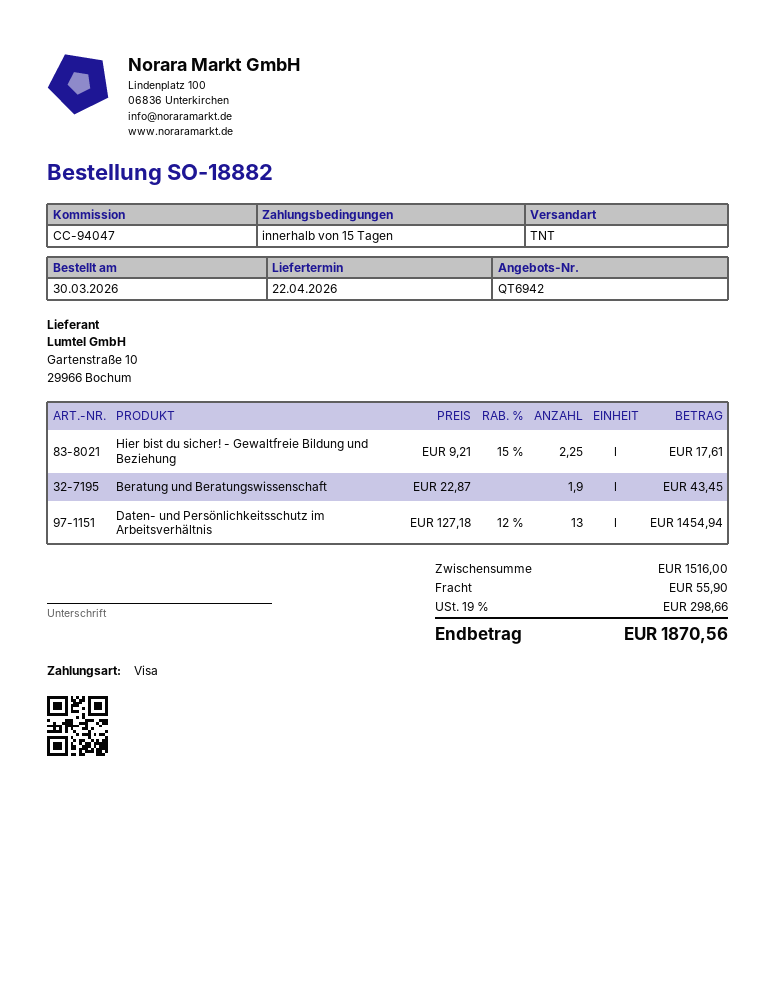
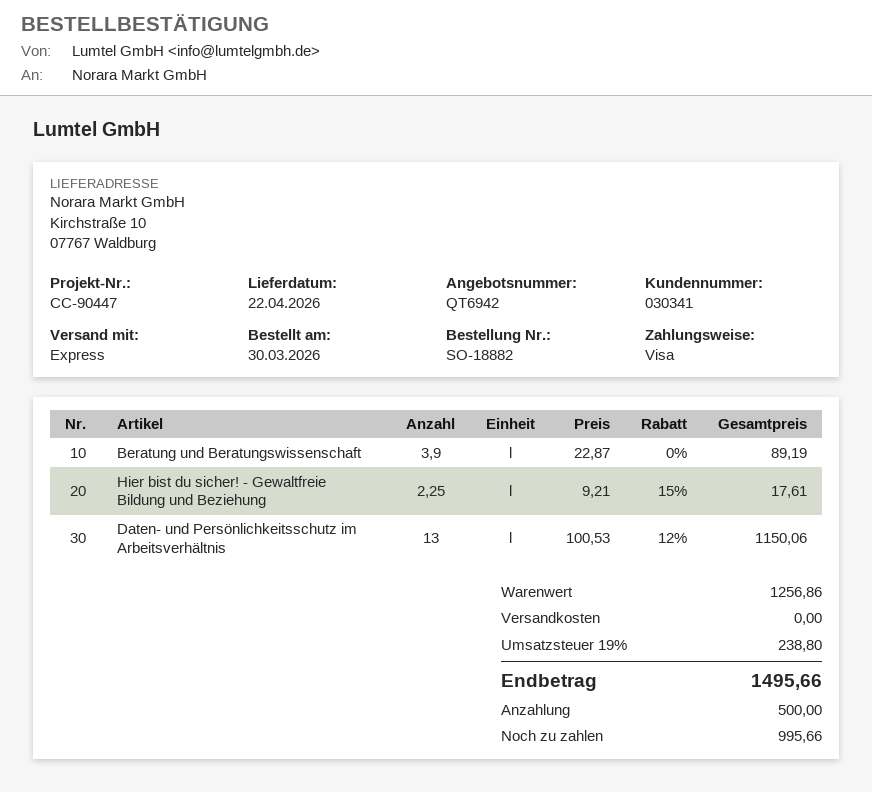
reference: CC-94047 -> CC-90447
shipping method: TNT -> express
Beratung und Beratungswissenschaft: 1.9 x 22.87 = 43.45 -> 3.9 x 22.87 = 89.19
Daten- und Persönlichkeitsschutz im Arbeitsverhältnis: 13 x 127.18 - 12% = 1454.94 -> 13 x 100.53 - 12% = 1150.06
subtotal: 1516.00 -> 1256.86
shipping: 55.90 -> 0.00
tax: 19% = 298.66 -> 19% = 238.80
total: 1870.56 -> 1495.66

